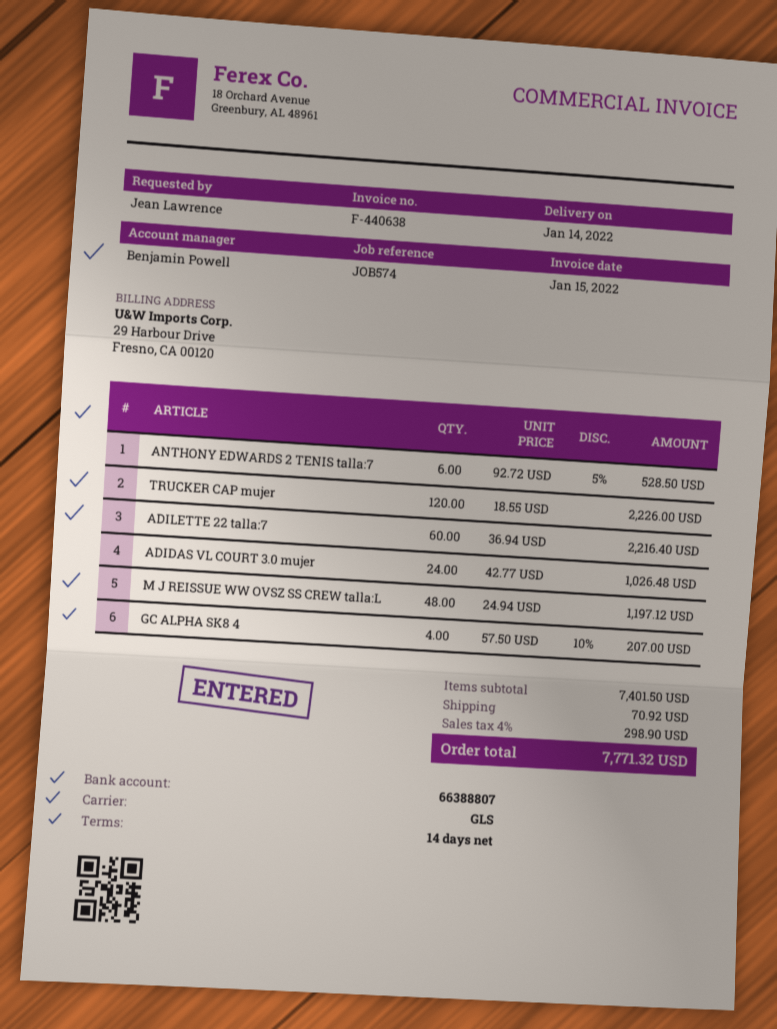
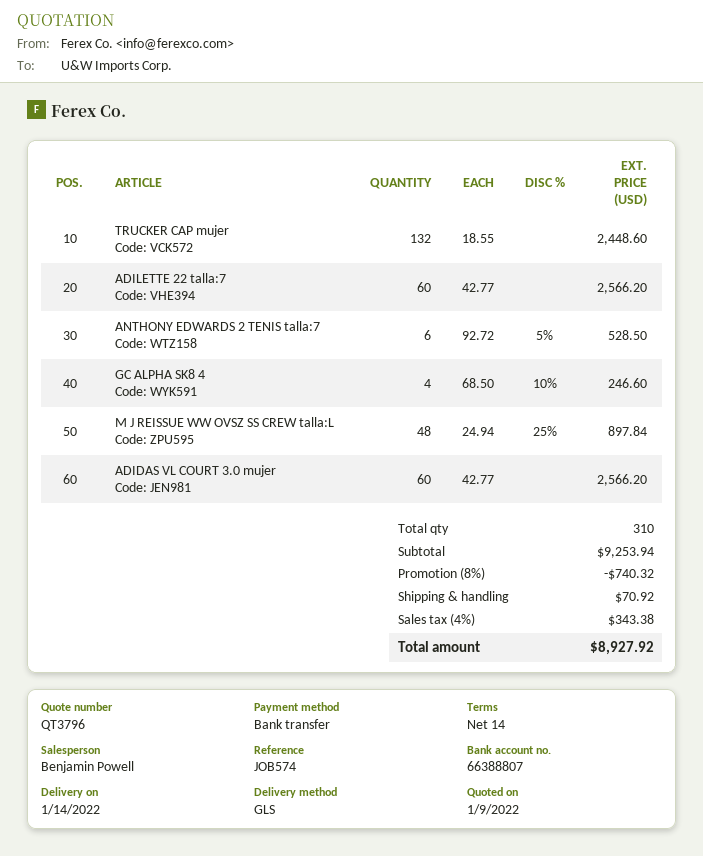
TRUCKER CAP mujer: 120 x 18.55 = 2226.00 -> 132 x 18.55 = 2448.60
ADILETTE 22 talla:7: 60 x 36.94 = 2216.40 -> 60 x 42.77 = 2566.20
ADIDAS VL COURT 3.0 mujer: 24 x 42.77 = 1026.48 -> 60 x 42.77 = 2566.20
M J REISSUE WW OVSZ SS CREW talla:L: 48 x 24.94 = 1197.12 -> 48 x 24.94 - 25% = 897.84
GC ALPHA SK8 4: 4 x 57.50 - 10% = 207.00 -> 4 x 68.50 - 10% = 246.60
subtotal: 7401.50 -> 9253.94
discount: none -> 8% = 740.32
tax: 4% = 298.90 -> 4% = 343.38
total: 7771.32 -> 8927.92

